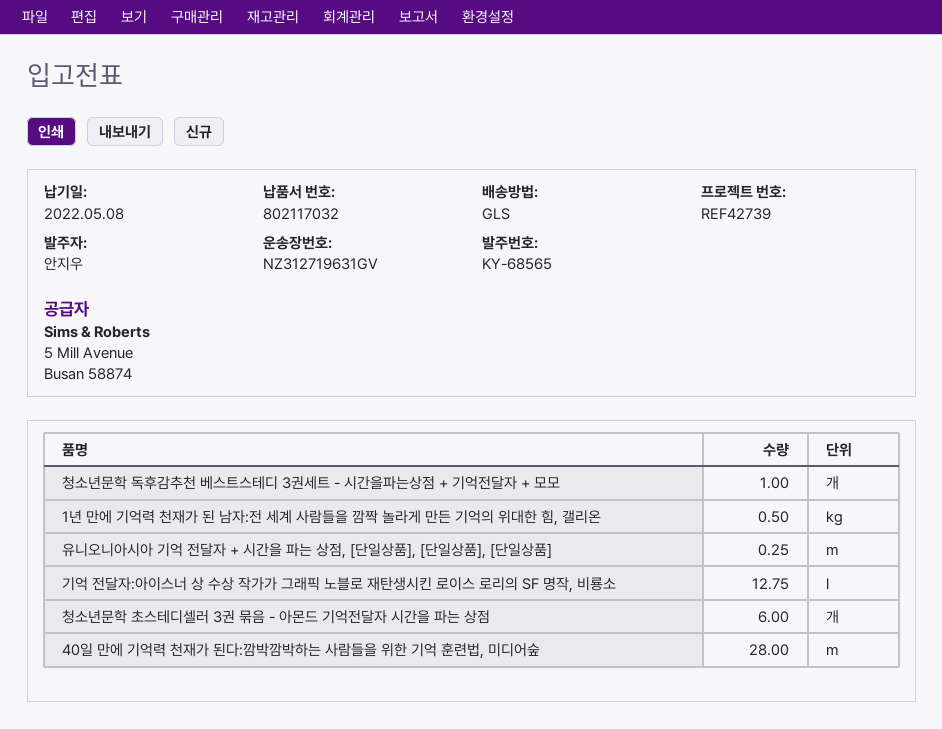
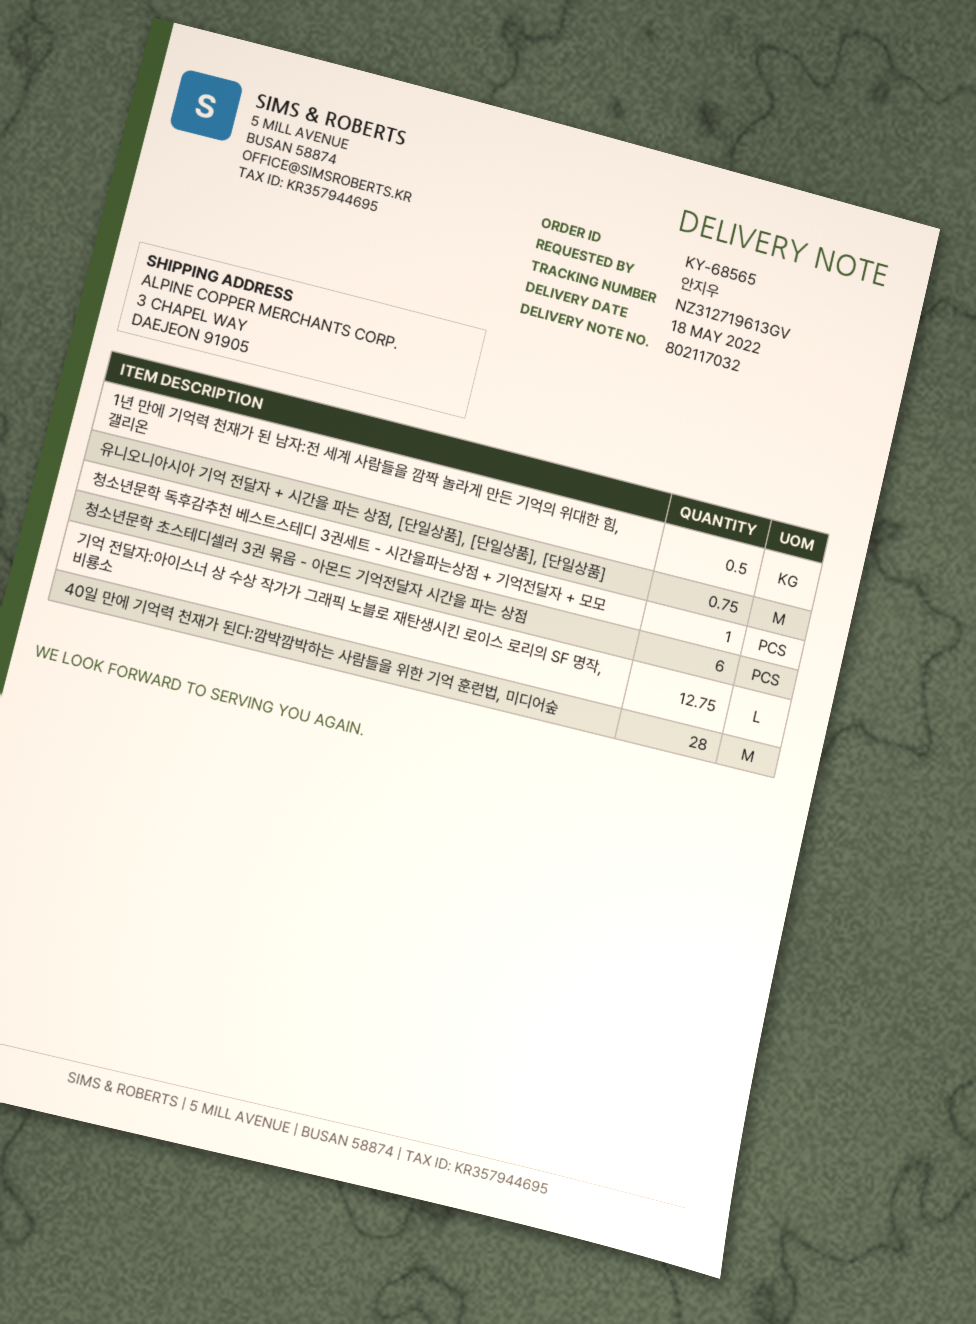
delivery date: 2022-05-08 -> 2022-05-18
tracking number: NZ312719631GV -> NZ312719613GV
유니오니아시아 기억 전달자 + 시간을 파는 상점, [단일상품], [단일상품], [단일상품]: 0.25 -> 0.75

